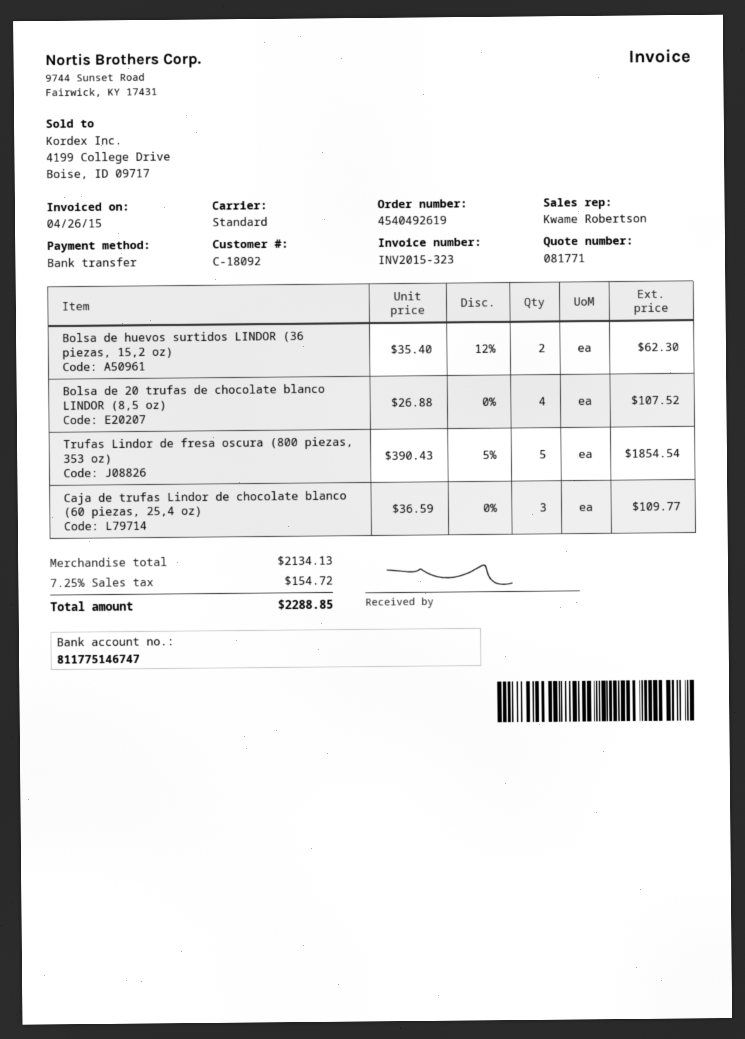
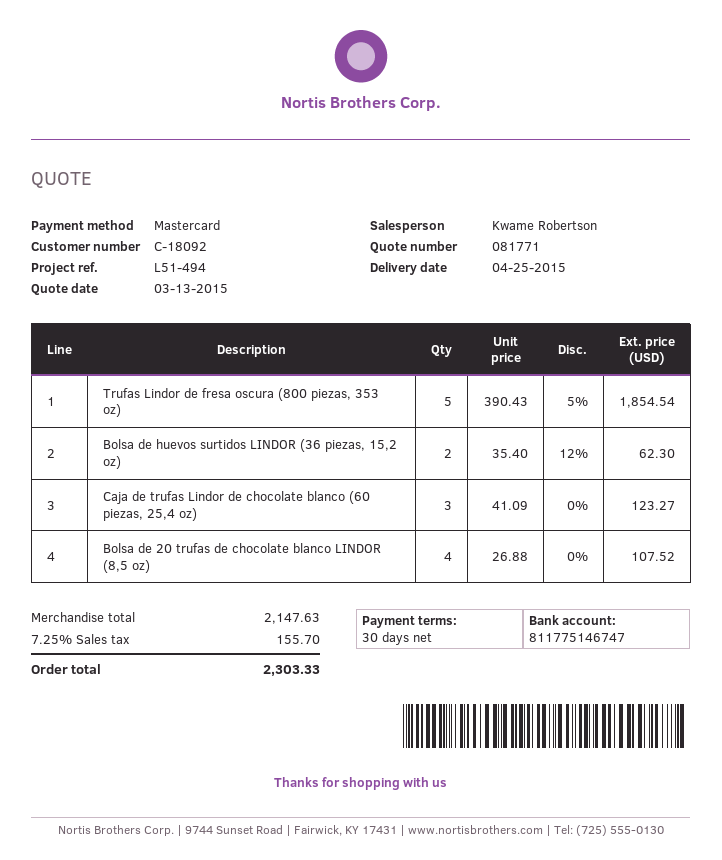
payment method: bank transfer -> Mastercard
Caja de trufas Lindor de chocolate blanco (60 piezas, 25,4 oz): 3 x 36.59 = 109.77 -> 3 x 41.09 = 123.27
subtotal: 2134.13 -> 2147.63
tax: 7.25% = 154.72 -> 7.25% = 155.70
total: 2288.85 -> 2303.33

